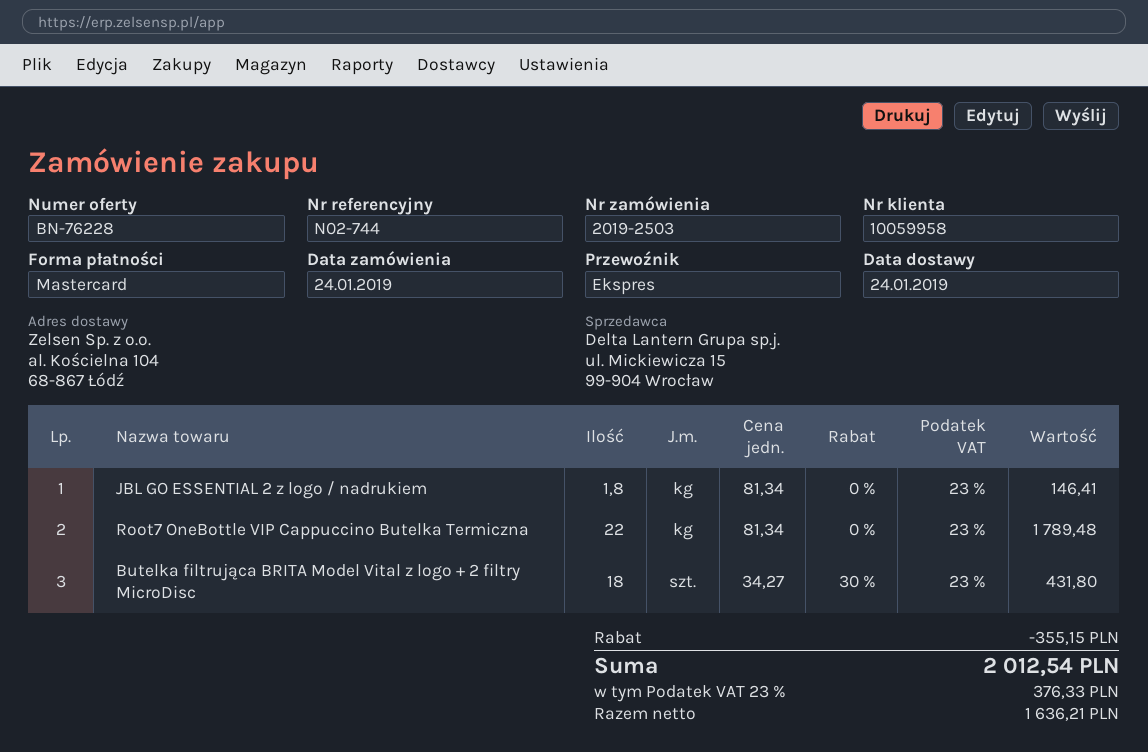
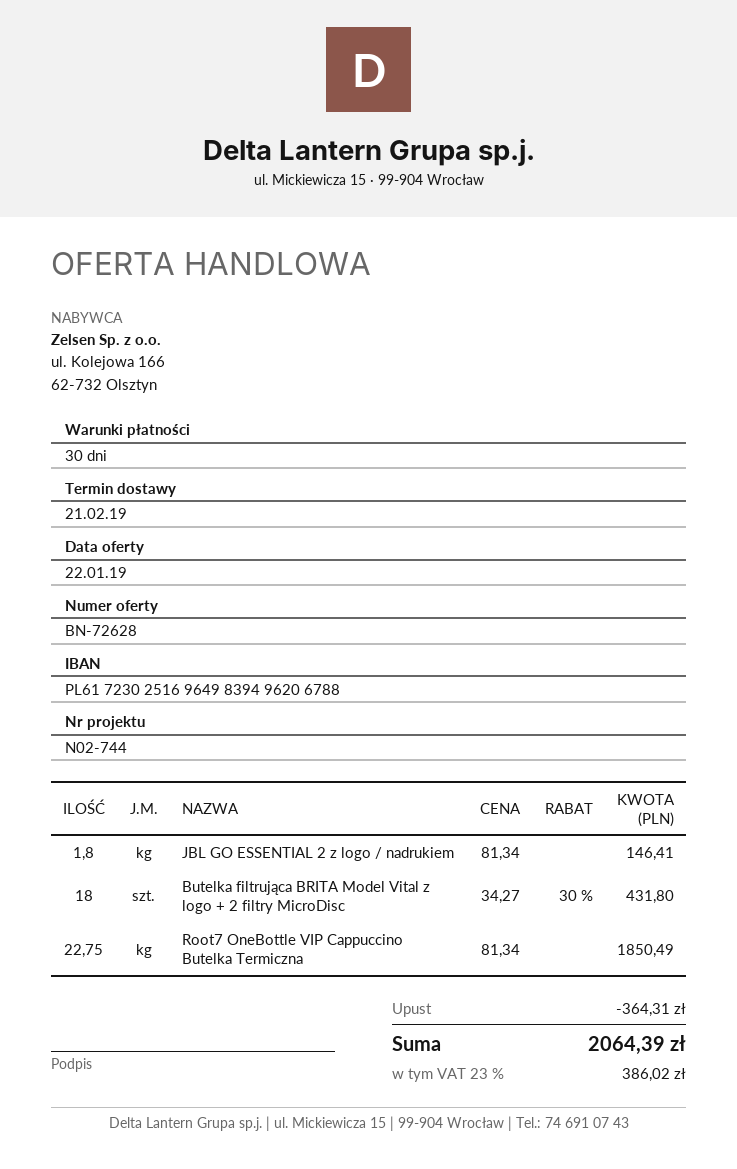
quote number: BN-76228 -> BN-72628
delivery date: 2019-01-24 -> 2019-02-21
Root7 OneBottle VIP Cappuccino Butelka Termiczna: 22 x 81.34 = 1789.48 -> 22.75 x 81.34 = 1850.49
discount: 355.15 -> 364.31
tax: 23% = 376.33 -> 23% = 386.02
total: 2012.54 -> 2064.39

